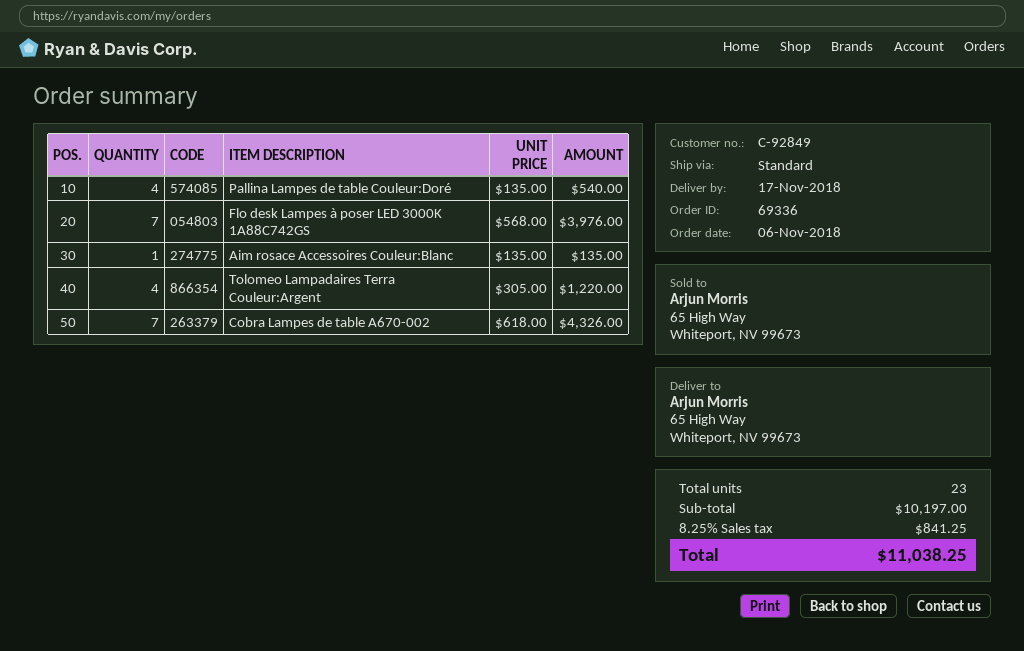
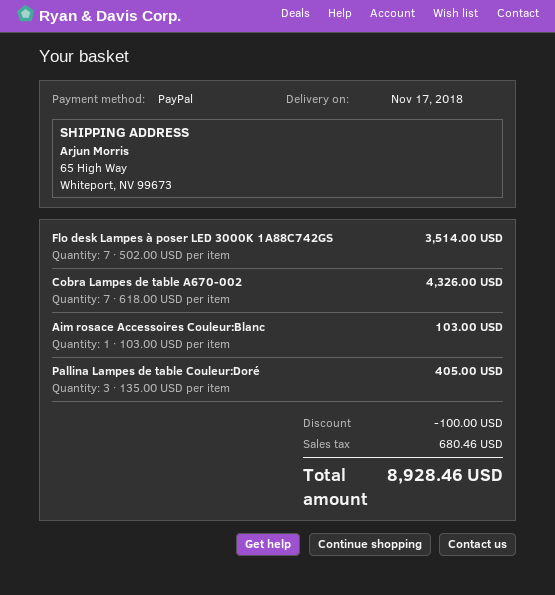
Pallina Lampes de table Couleur:Doré: 4 x 135.00 = 540.00 -> 3 x 135.00 = 405.00
Flo desk Lampes à poser LED 3000K 1A88C742GS: 7 x 568.00 = 3976.00 -> 7 x 502.00 = 3514.00
Aim rosace Accessoires Couleur:Blanc: 1 x 135.00 = 135.00 -> 1 x 103.00 = 103.00
Tolomeo Lampadaires Terra Couleur:Argent: 4 x 305.00 = 1220.00 -> none
discount: none -> 100.00
tax: 841.25 -> 680.46
total: 11038.25 -> 8928.46

